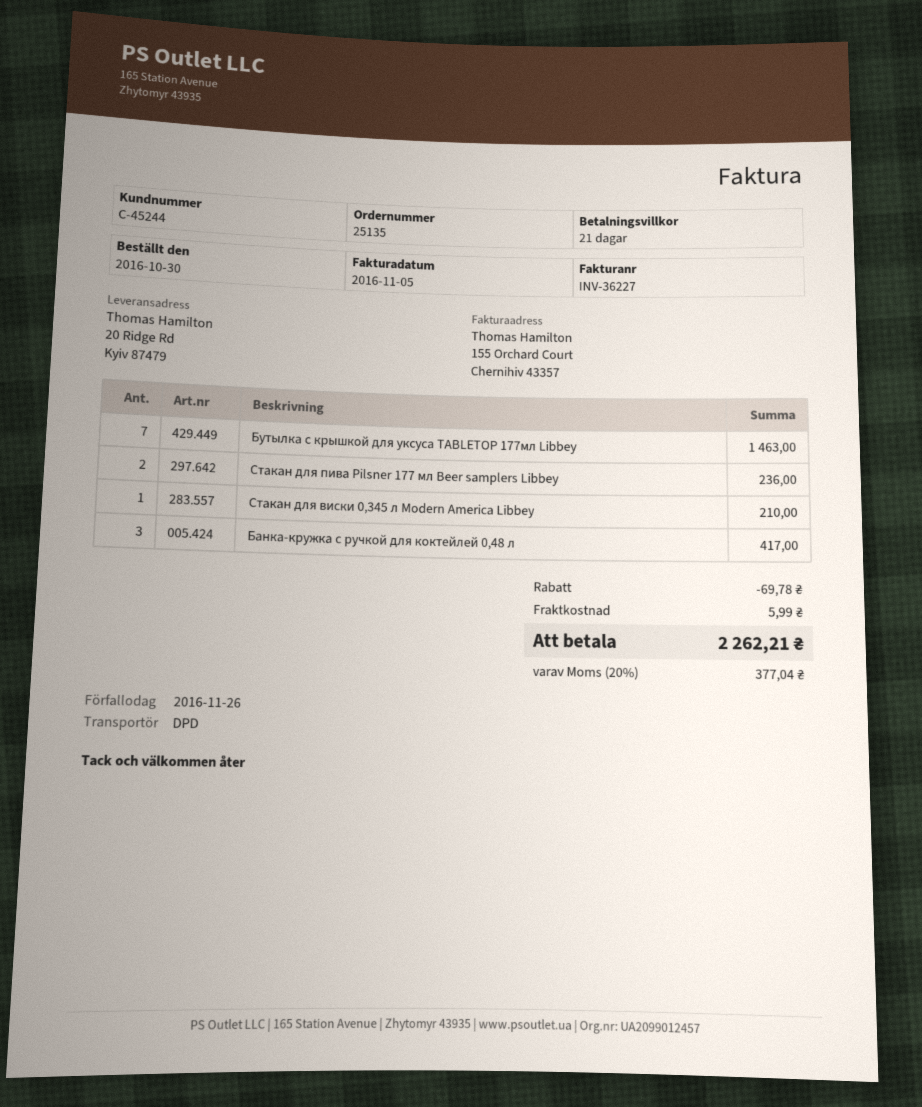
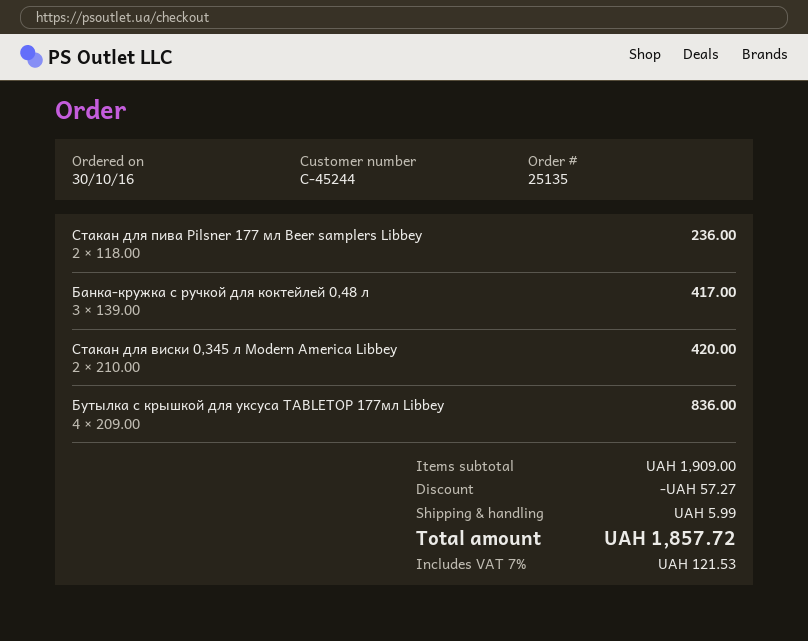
Бутылка с крышкой для уксуса TABLETOP 177мл Libbey: 7 for 1463.00 -> 4 for 836.00
Стакан для виски 0,345 л Modern America Libbey: 1 for 210.00 -> 2 for 420.00
discount: 69.78 -> 57.27
tax: 20% = 377.04 -> 7% = 121.53
total: 2262.21 -> 1857.72

